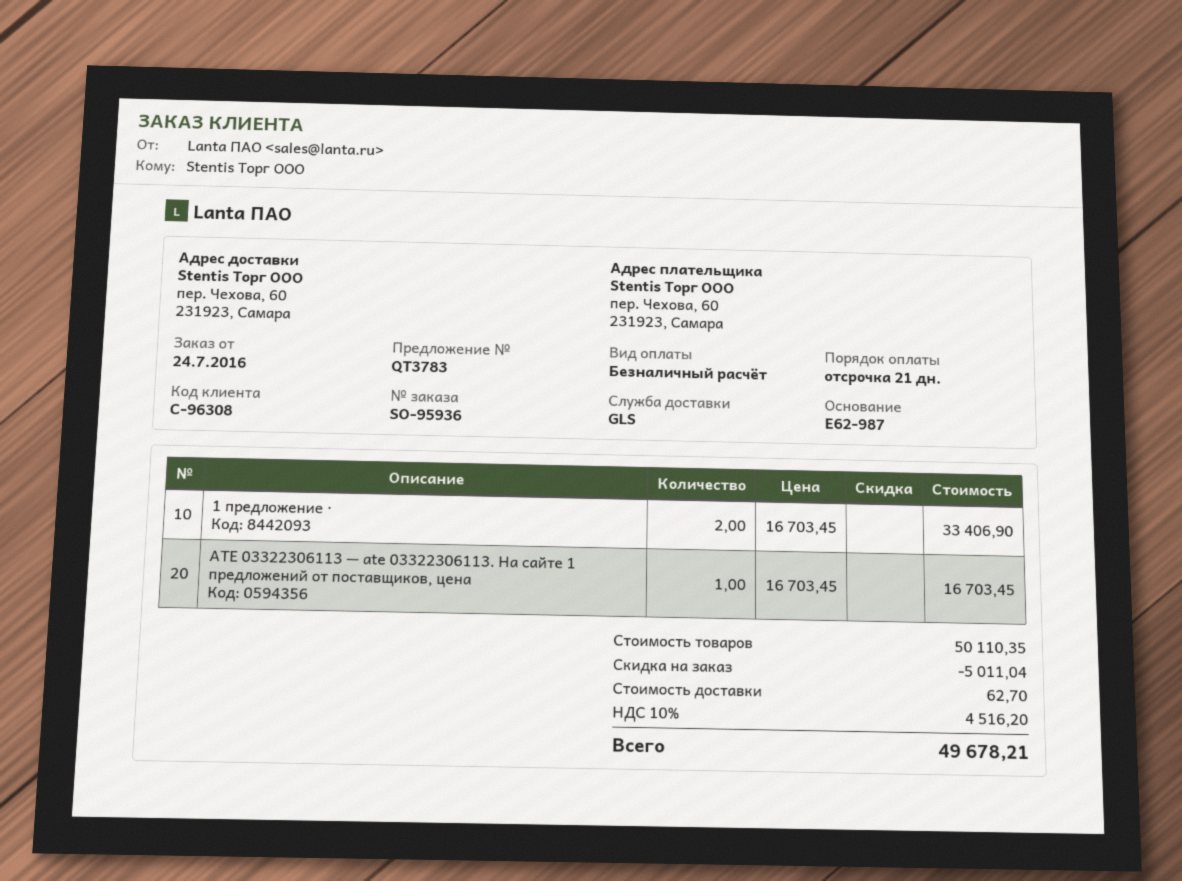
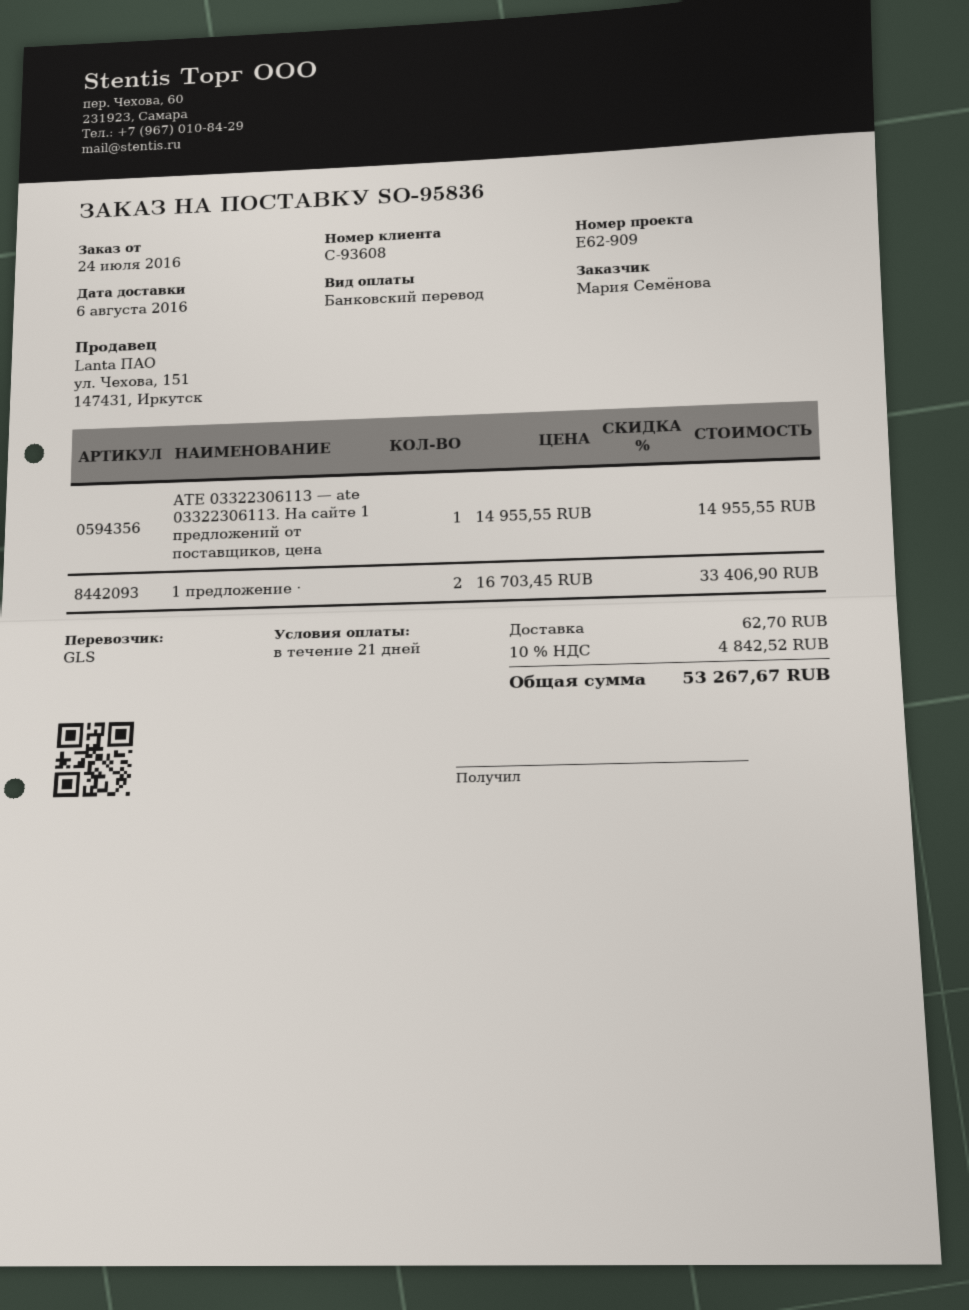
order number: SO-95936 -> SO-95836
customer number: C-96308 -> C-93608
reference: E62-987 -> E62-909
ATE 03322306113 — ate 03322306113. На сайте 1 предложений от поставщиков, цена: 1 x 16703.45 = 16703.45 -> 1 x 14955.55 = 14955.55
discount: 5011.04 -> none
tax: 10% = 4516.20 -> 10% = 4842.52
total: 49678.21 -> 53267.67

